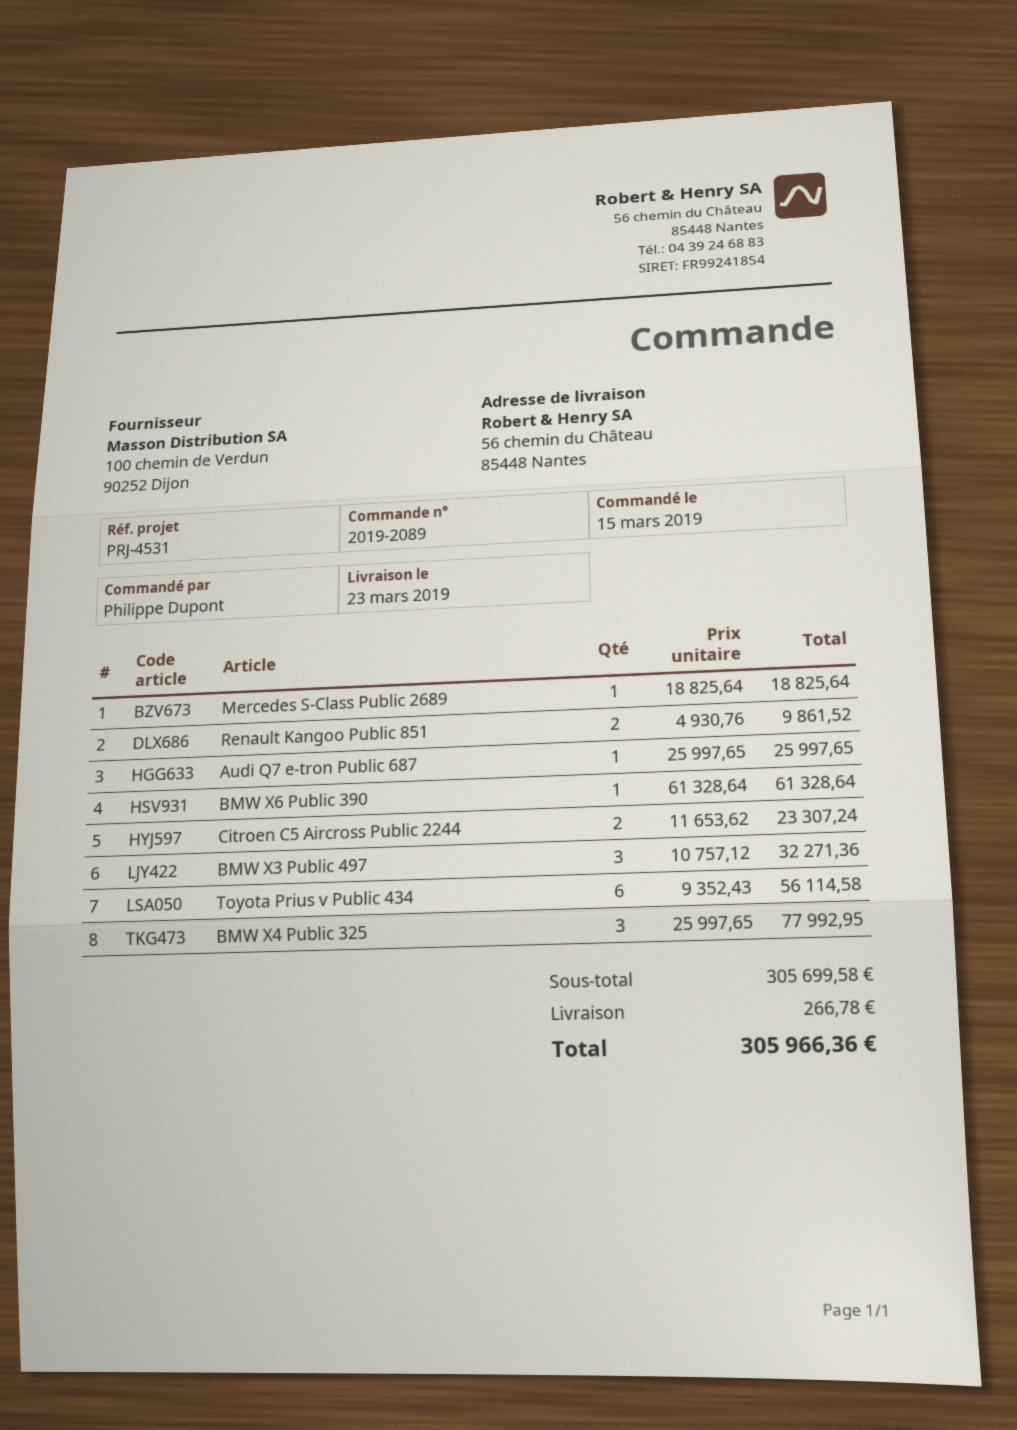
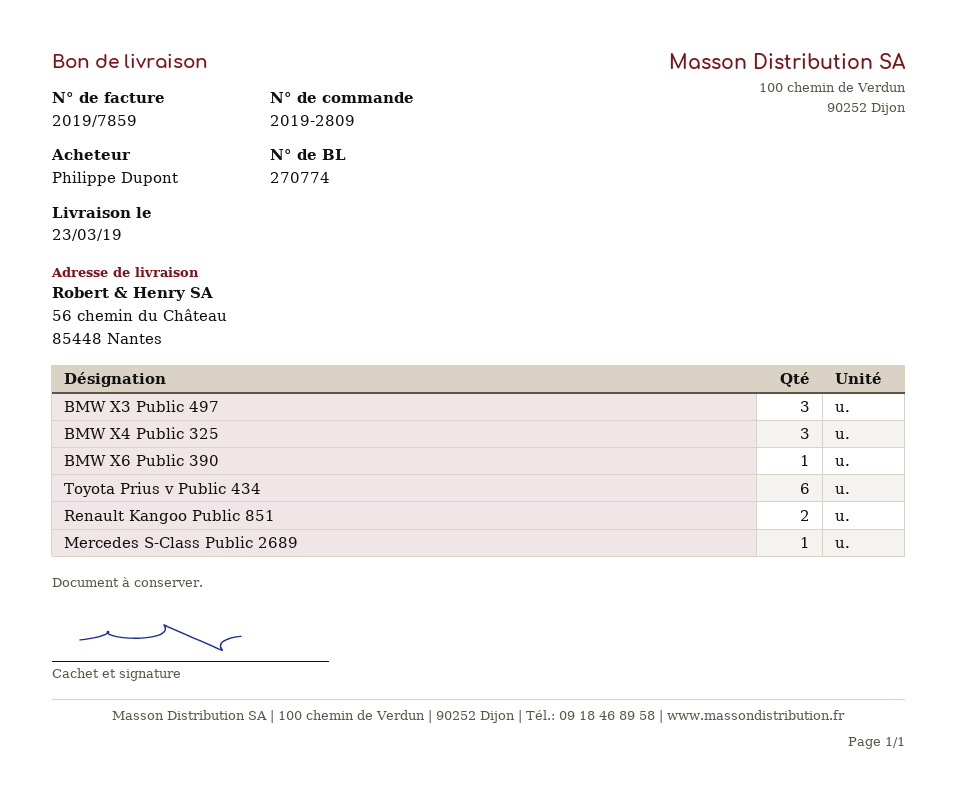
order number: 2019-2089 -> 2019-2809
Audi Q7 e-tron Public 687: 1 -> none
Citroen C5 Aircross Public 2244: 2 -> none

